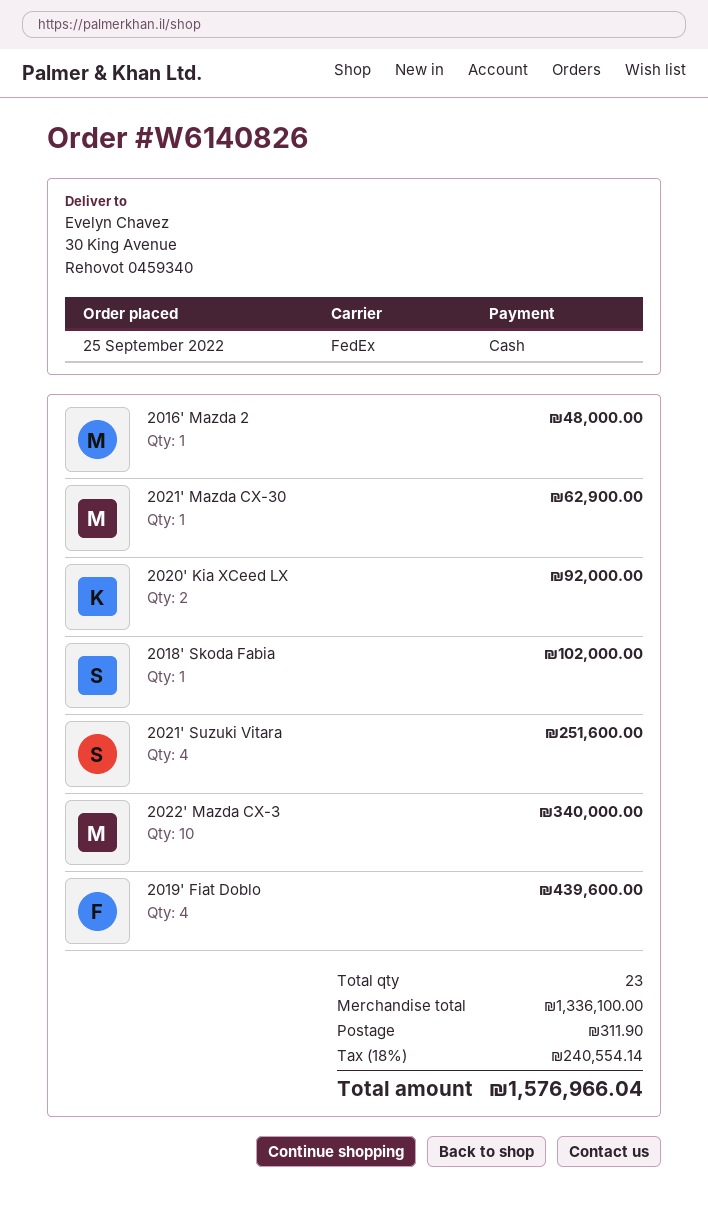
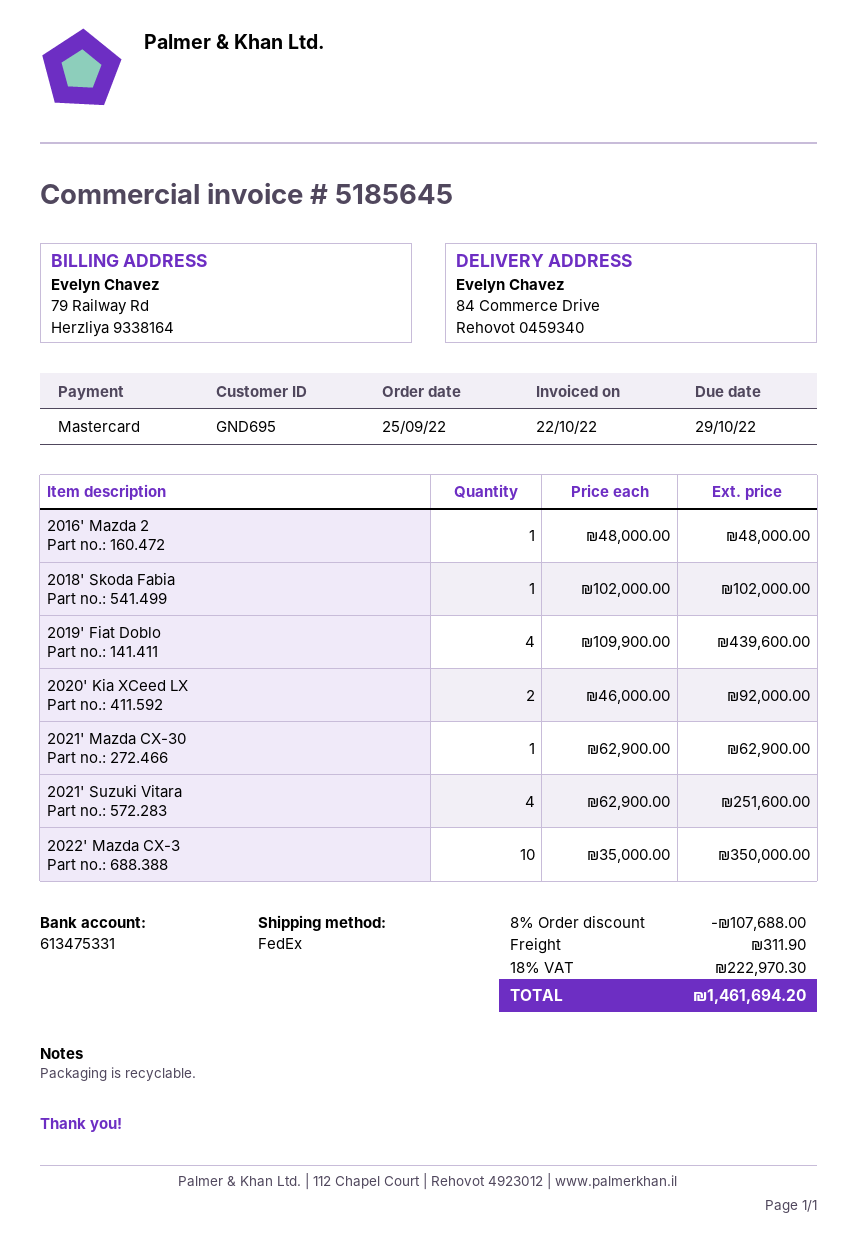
payment method: cash -> Mastercard
ship to: 30 King Avenue, Rehovot 0459340 -> 84 Commerce Drive, Rehovot 0459340
2022' Mazda CX-3: 10 for 340000.00 -> 10 for 350000.00
discount: none -> 8% = 107688.00
tax: 18% = 240554.14 -> 18% = 222970.30
total: 1576966.04 -> 1461694.20

